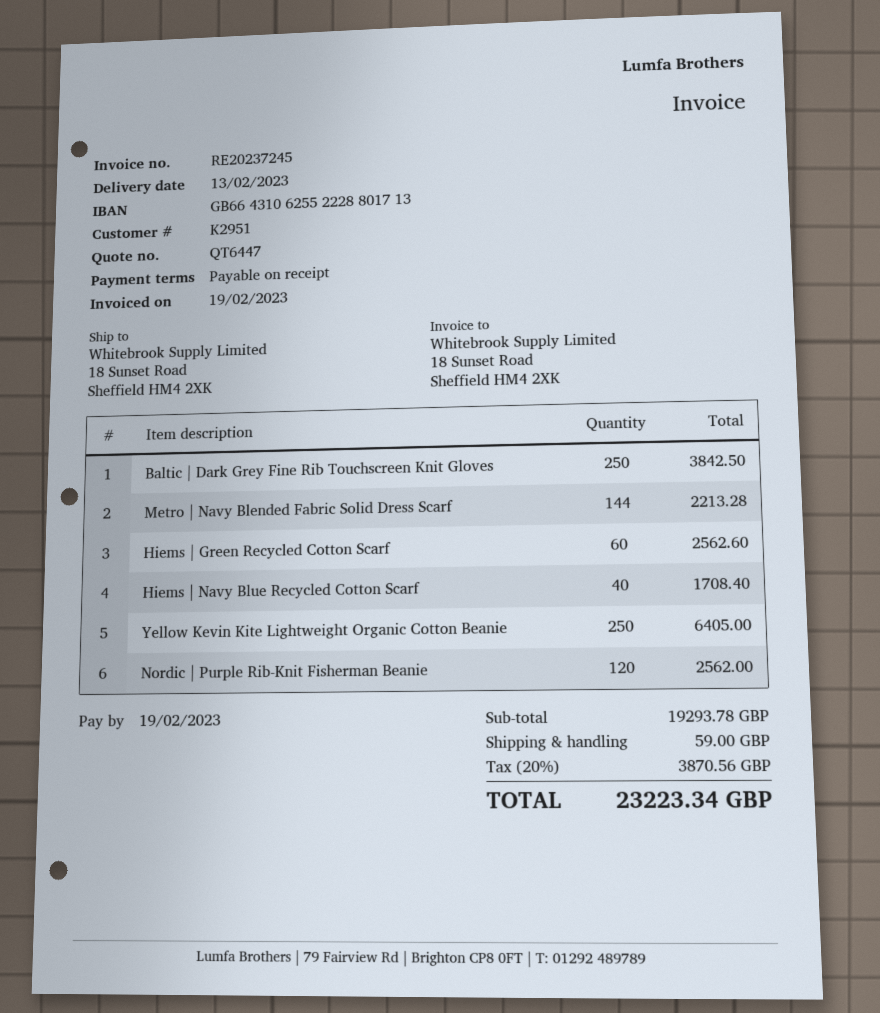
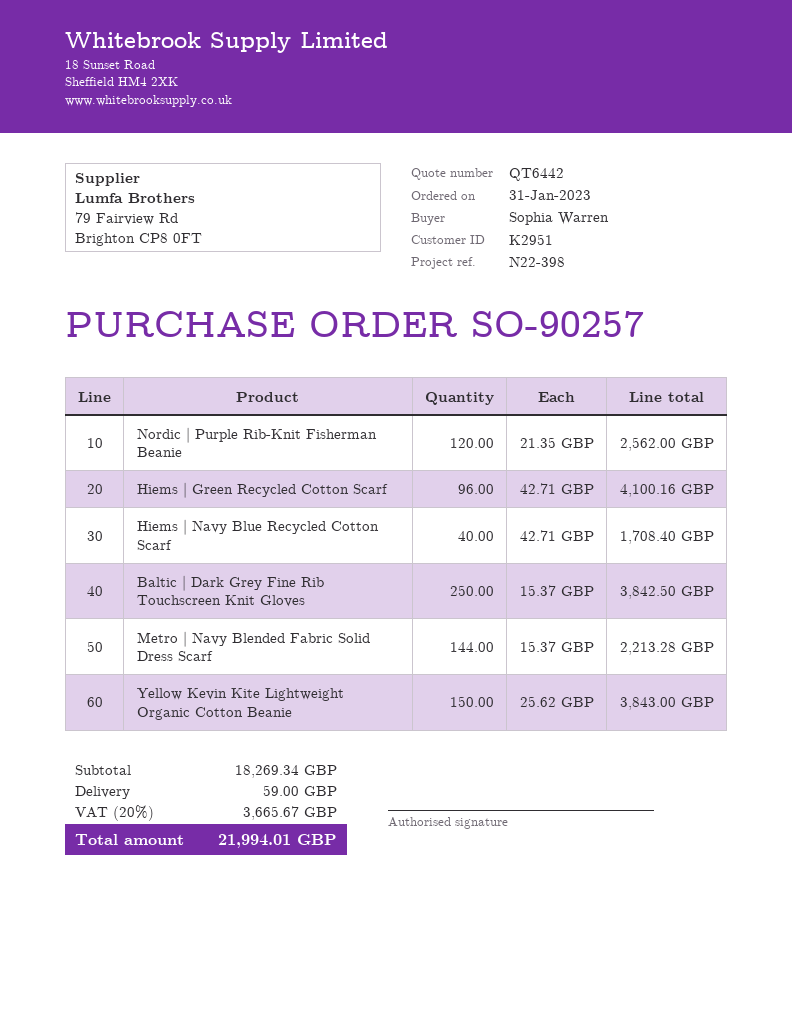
quote number: QT6447 -> QT6442
Hiems | Green Recycled Cotton Scarf: 60 for 2562.60 -> 96 for 4100.16
Yellow Kevin Kite Lightweight Organic Cotton Beanie: 250 for 6405.00 -> 150 for 3843.00
subtotal: 19293.78 -> 18269.34
tax: 20% = 3870.56 -> 20% = 3665.67
total: 23223.34 -> 21994.01

